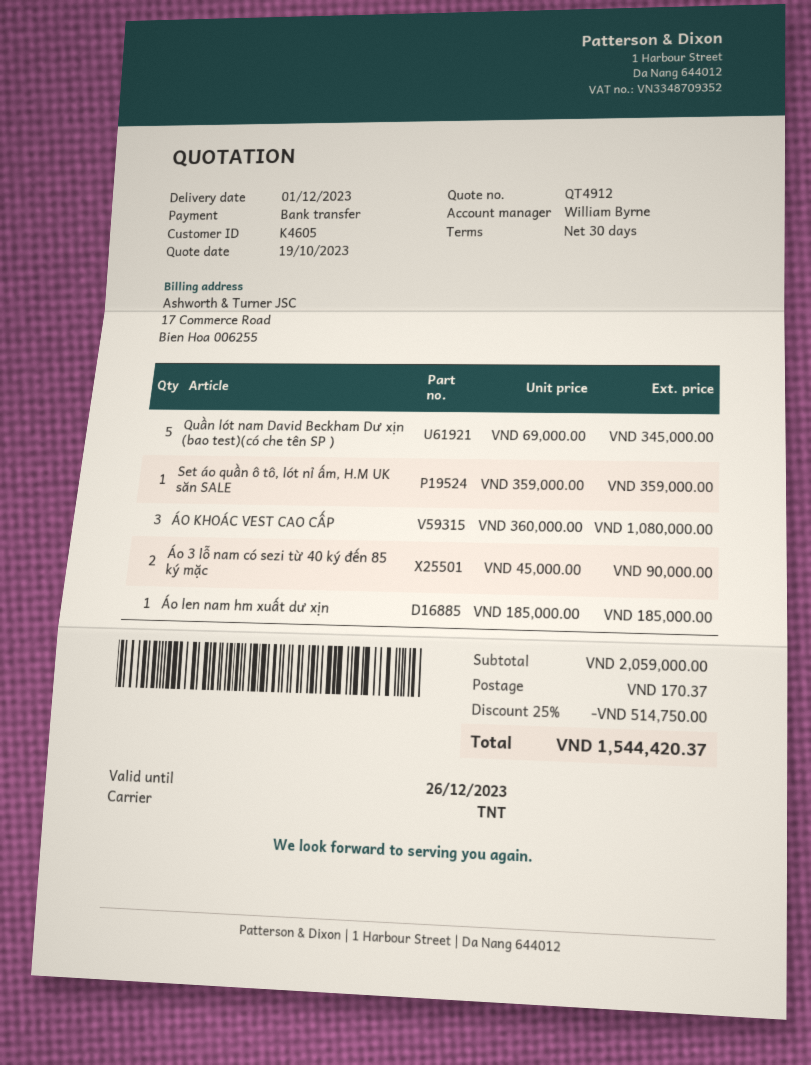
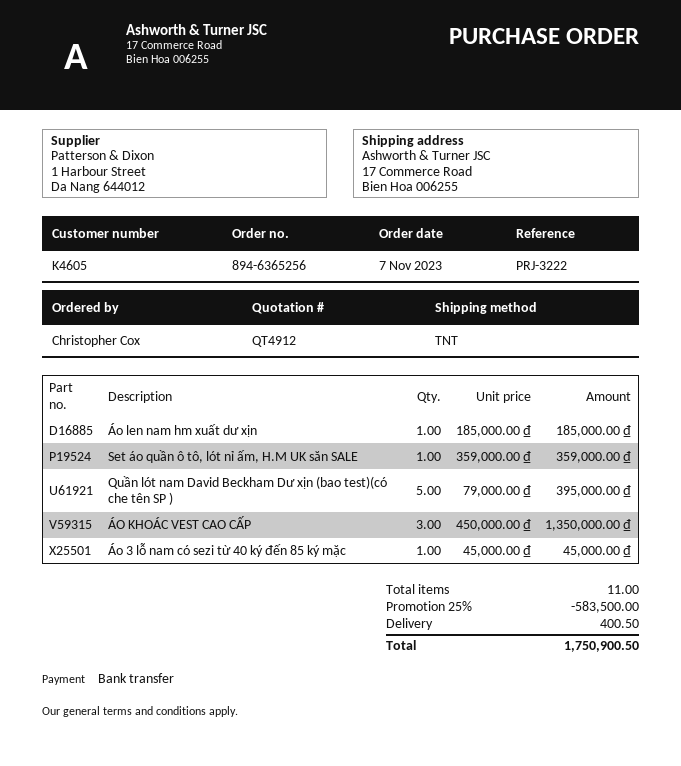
Quần lót nam David Beckham Dư xịn (bao test)(có che tên SP ): 5 x 69000.00 = 345000.00 -> 5 x 79000.00 = 395000.00
ÁO KHOÁC VEST CAO CẤP: 3 x 360000.00 = 1080000.00 -> 3 x 450000.00 = 1350000.00
Áo 3 lỗ nam có sezi từ 40 ký đến 85 ký mặc: 2 x 45000.00 = 90000.00 -> 1 x 45000.00 = 45000.00
discount: 25% = 514750.00 -> 25% = 583500.00
shipping: 170.37 -> 400.50
total: 1544420.37 -> 1750900.50

